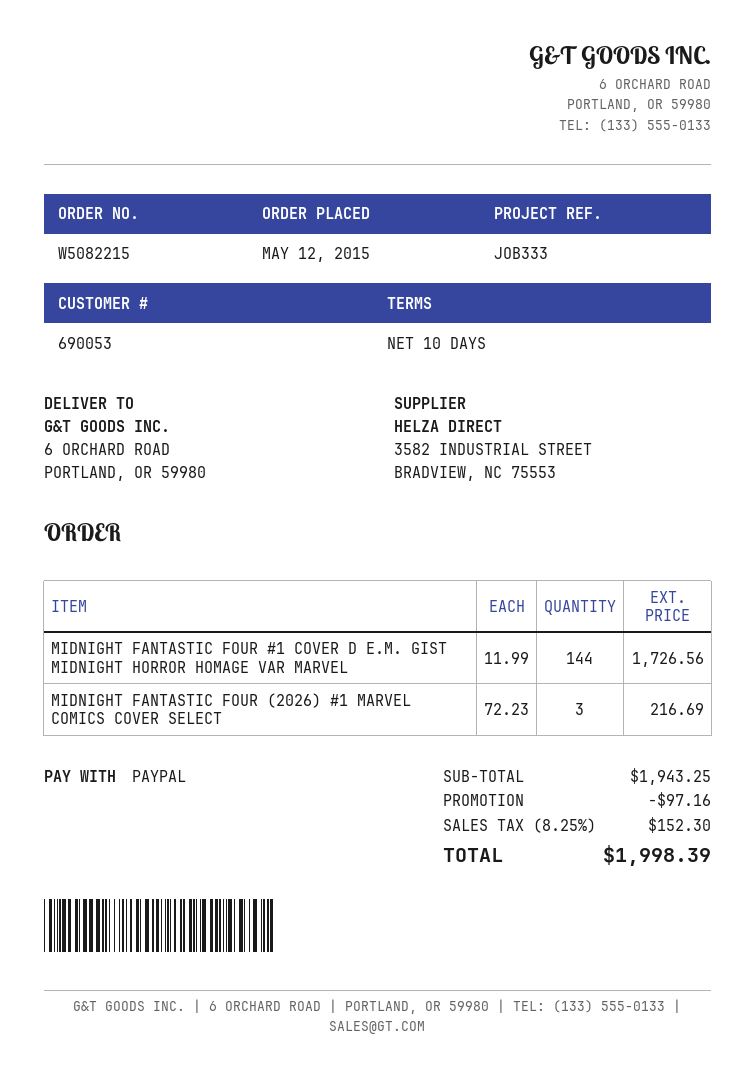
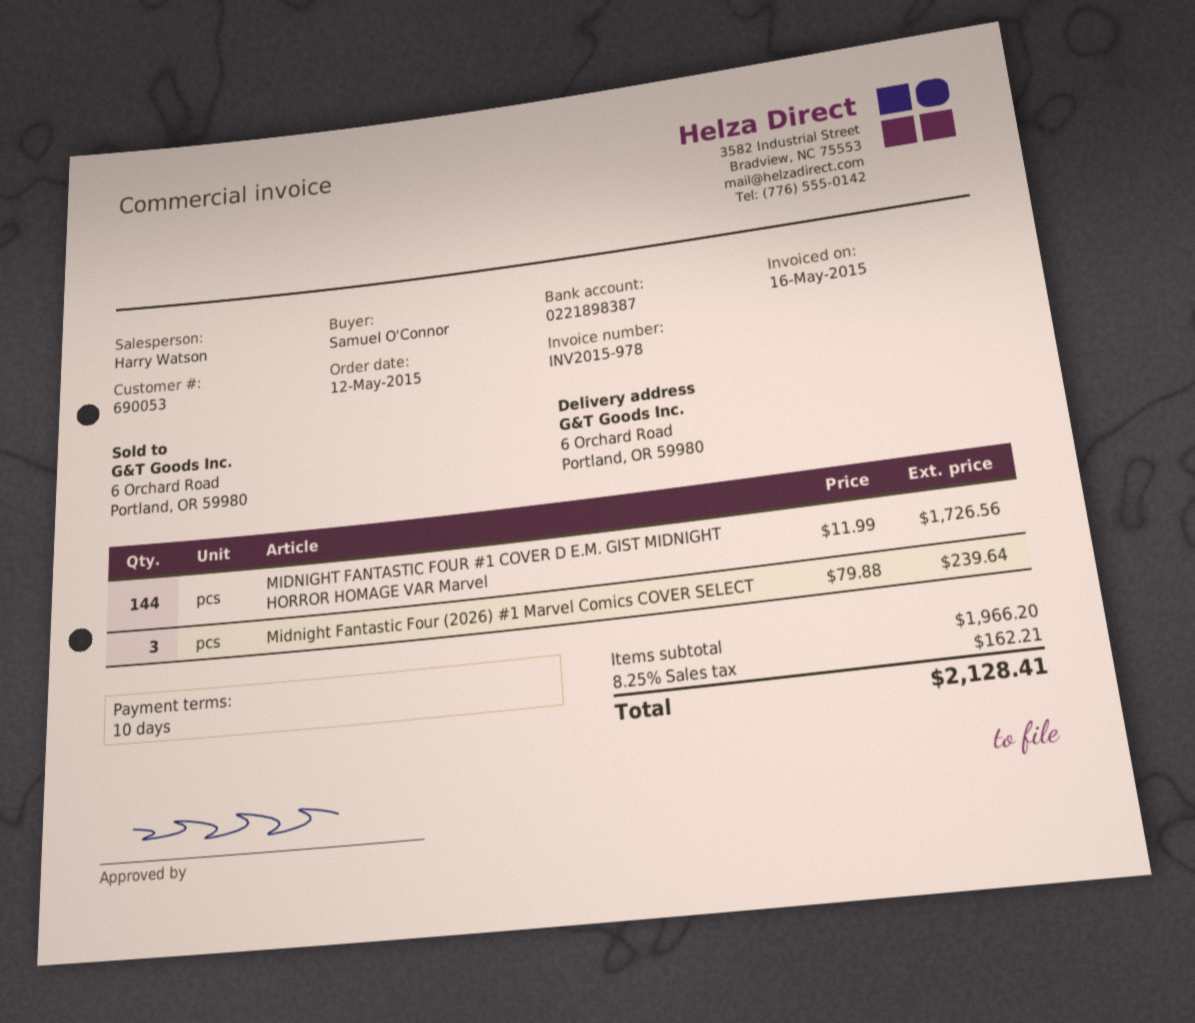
MIDNIGHT FANTASTIC FOUR (2026) #1 MARVEL COMICS COVER SELECT: 3 x 72.23 = 216.69 -> 3 x 79.88 = 239.64
subtotal: 1943.25 -> 1966.20
discount: 97.16 -> none
tax: 8.25% = 152.30 -> 8.25% = 162.21
total: 1998.39 -> 2128.41

